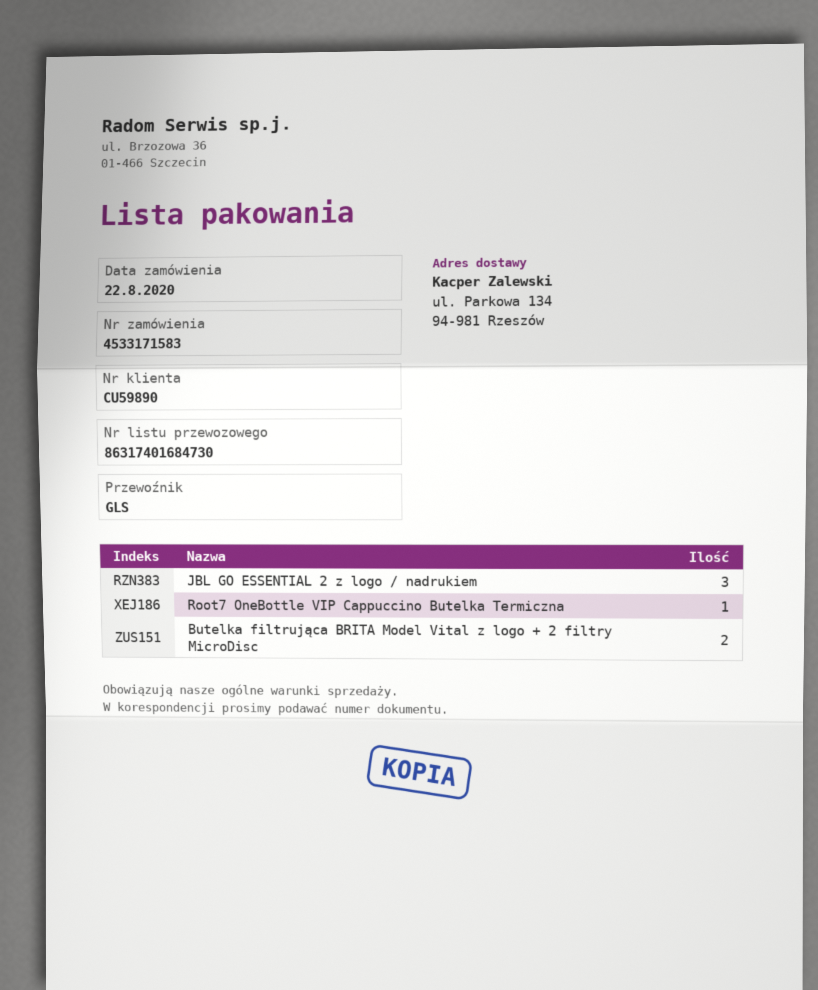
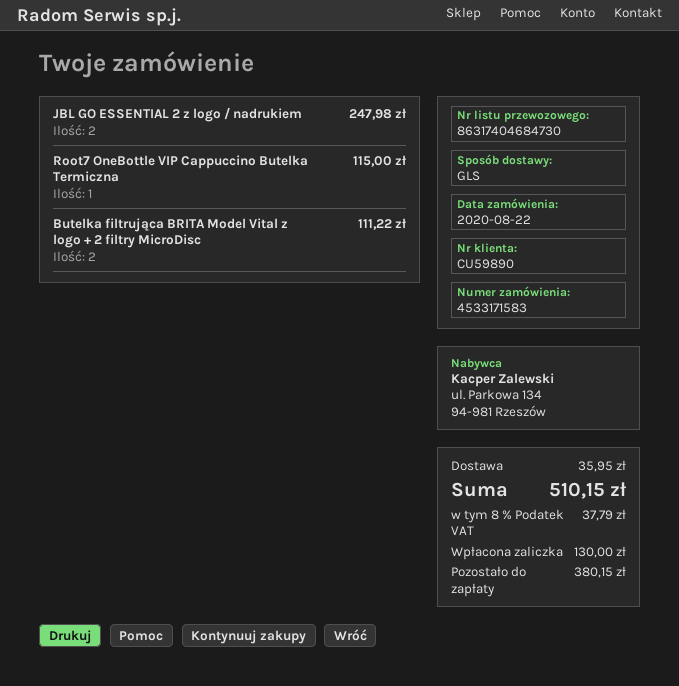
tracking number: 86317401684730 -> 86317404684730
JBL GO ESSENTIAL 2 z logo / nadrukiem: 3 -> 2

